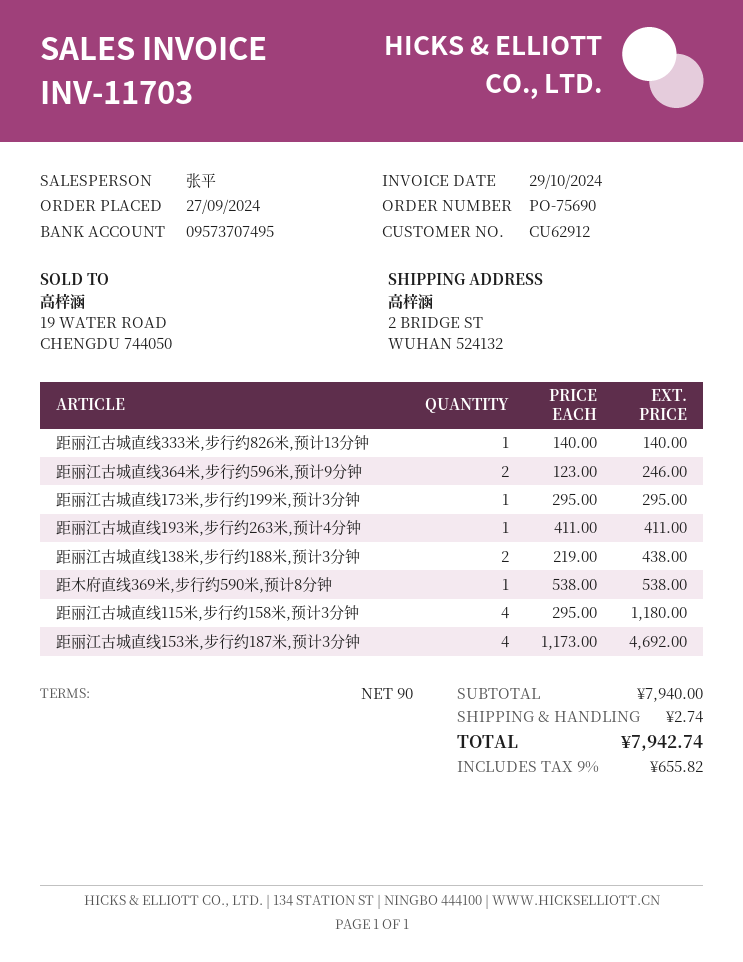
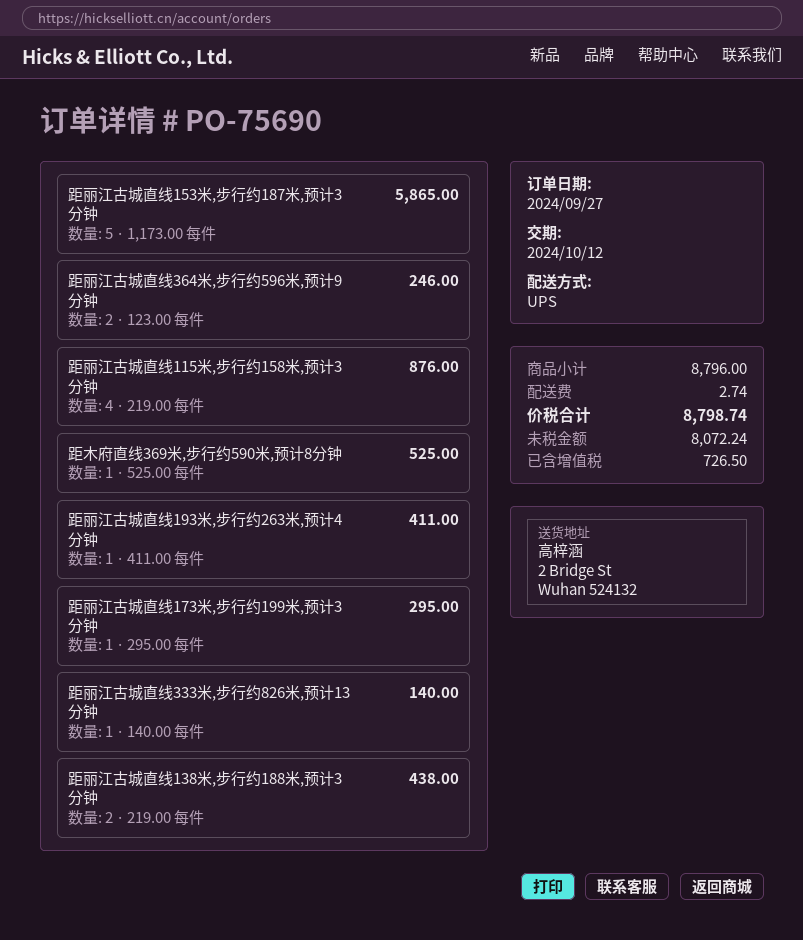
距木府直线369米,步行约590米,预计8分钟: 1 x 538.00 = 538.00 -> 1 x 525.00 = 525.00
距丽江古城直线115米,步行约158米,预计3分钟: 4 x 295.00 = 1180.00 -> 4 x 219.00 = 876.00
距丽江古城直线153米,步行约187米,预计3分钟: 4 x 1173.00 = 4692.00 -> 5 x 1173.00 = 5865.00
subtotal: 7940.00 -> 8796.00
tax: 655.82 -> 726.50
total: 7942.74 -> 8798.74

